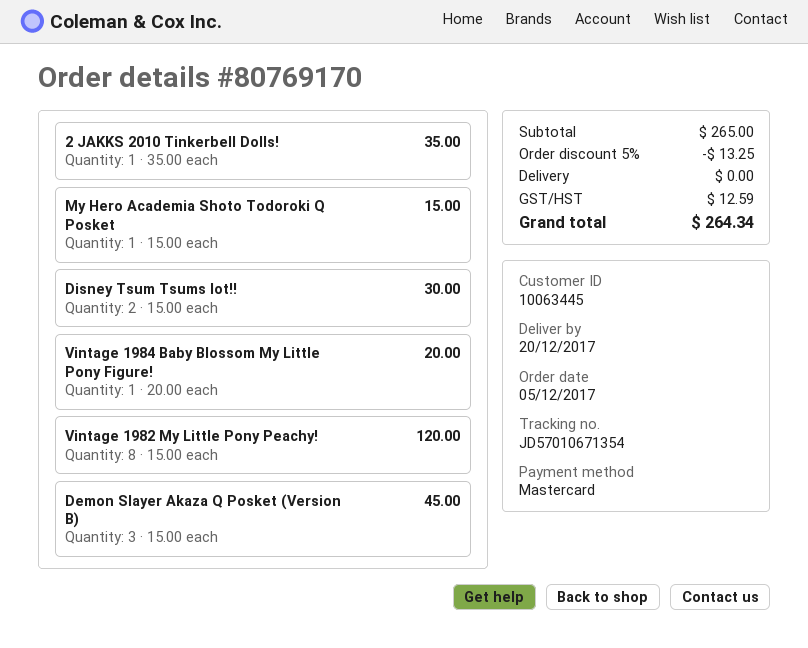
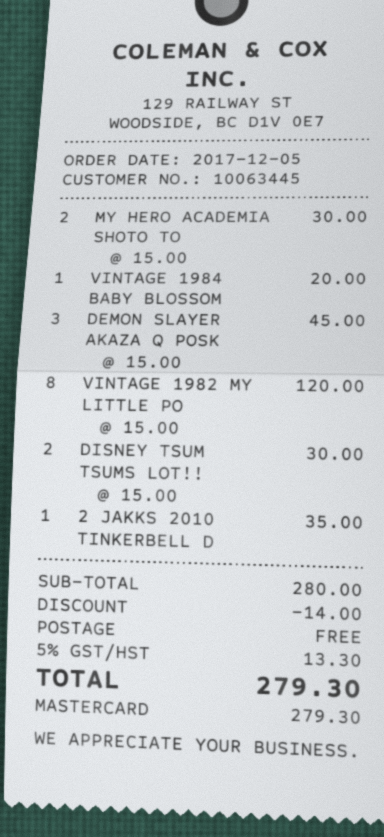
My Hero Academia Shoto Todoroki Q Posket: 1 x 15.00 = 15.00 -> 2 x 15.00 = 30.00
subtotal: 265.00 -> 280.00
discount: 13.25 -> 14.00
tax: 12.59 -> 13.30
total: 264.34 -> 279.30

